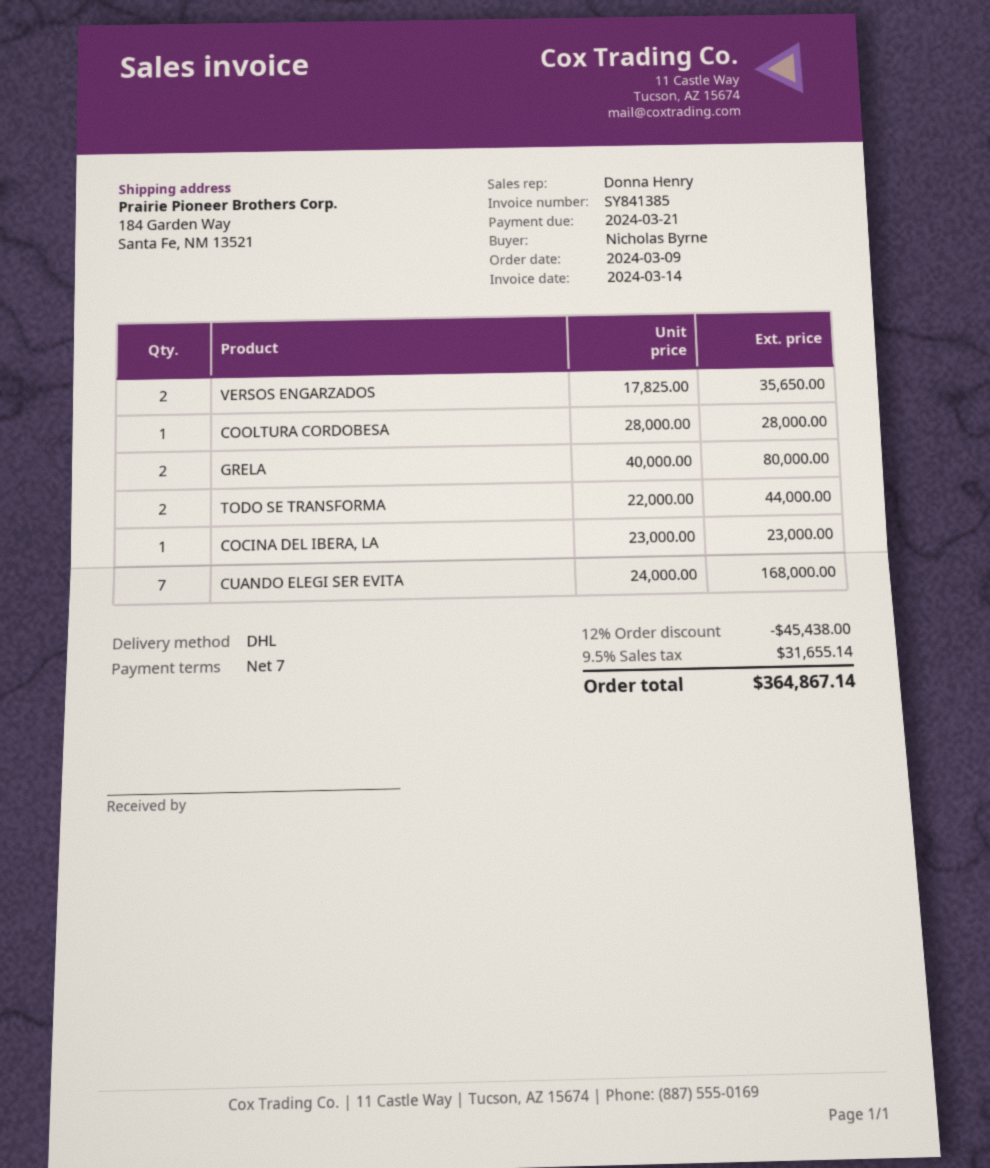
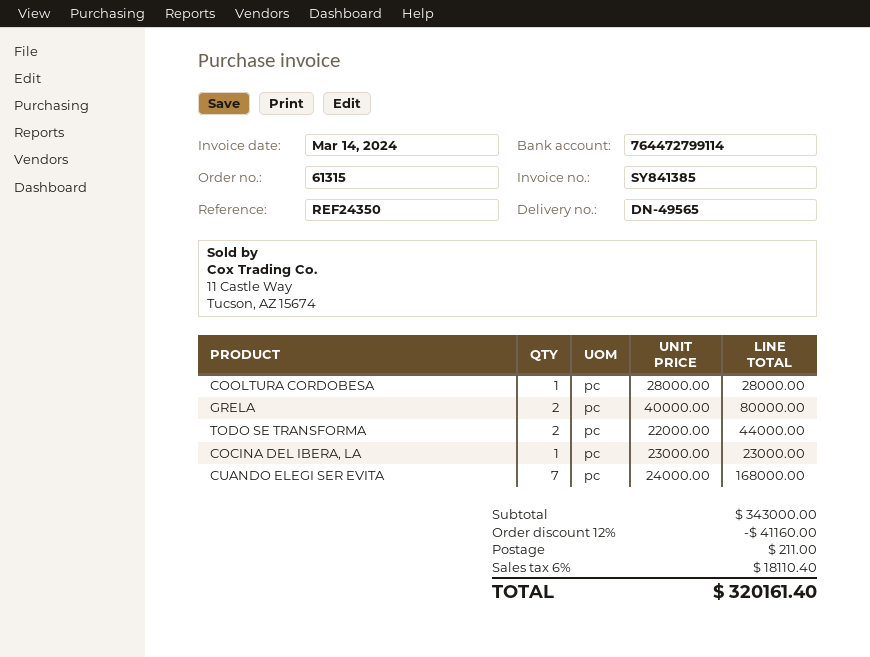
VERSOS ENGARZADOS: 2 x 17825.00 = 35650.00 -> none
discount: 12% = 45438.00 -> 12% = 41160.00
shipping: none -> 211.00
tax: 9.5% = 31655.14 -> 6% = 18110.40
total: 364867.14 -> 320161.40

